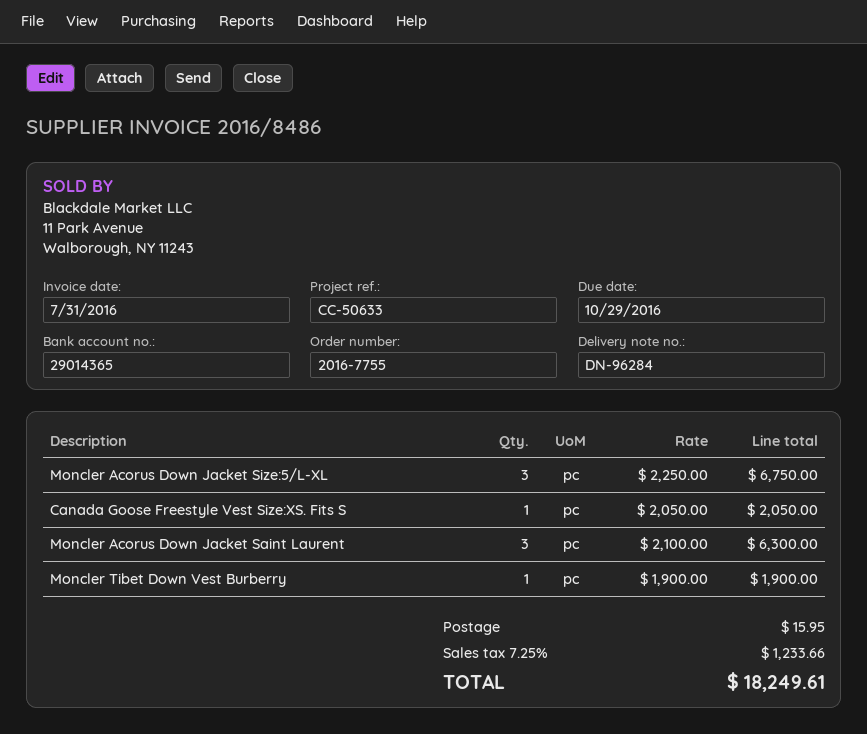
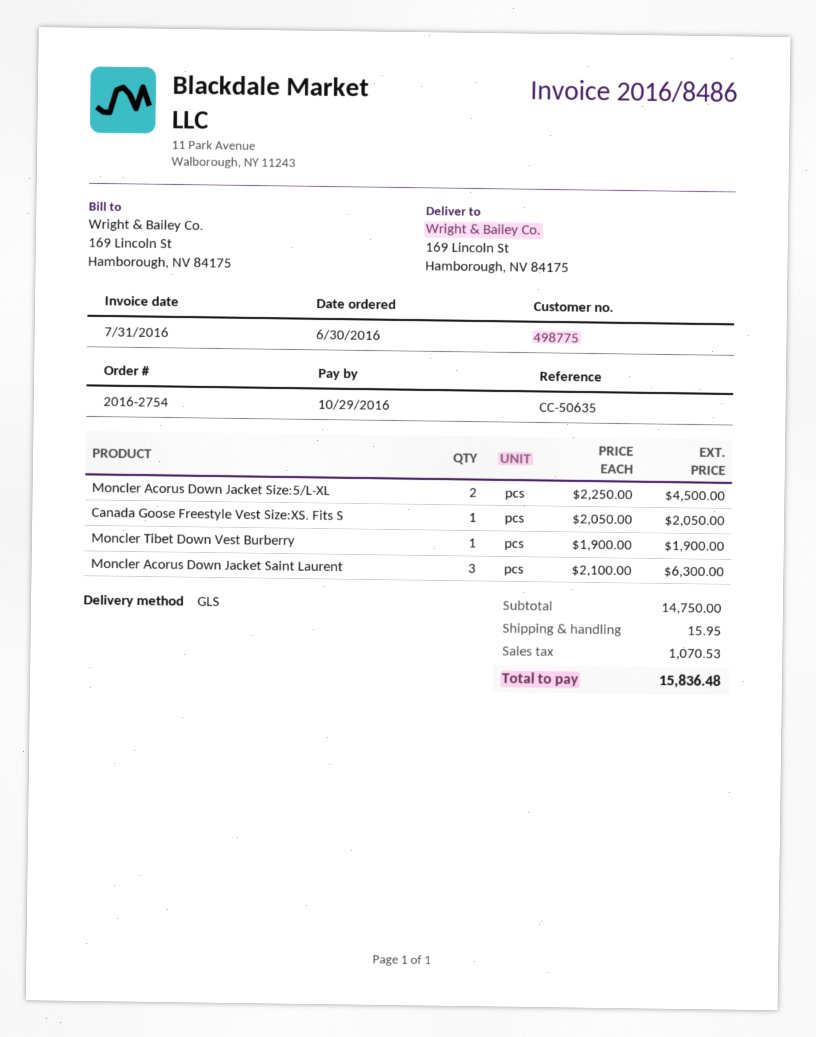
order number: 2016-7755 -> 2016-2754
reference: CC-50633 -> CC-50635
Moncler Acorus Down Jacket Size:5/L-XL: 3 x 2250.00 = 6750.00 -> 2 x 2250.00 = 4500.00
tax: 1233.66 -> 1070.53
total: 18249.61 -> 15836.48

